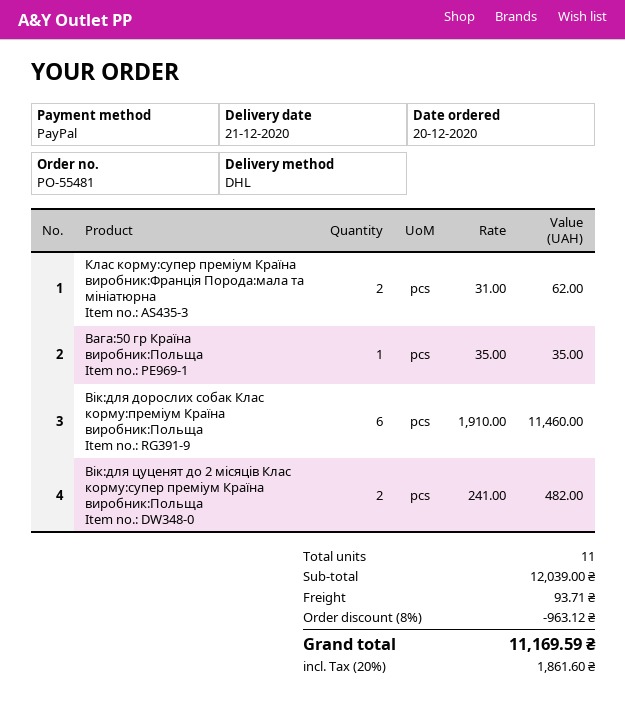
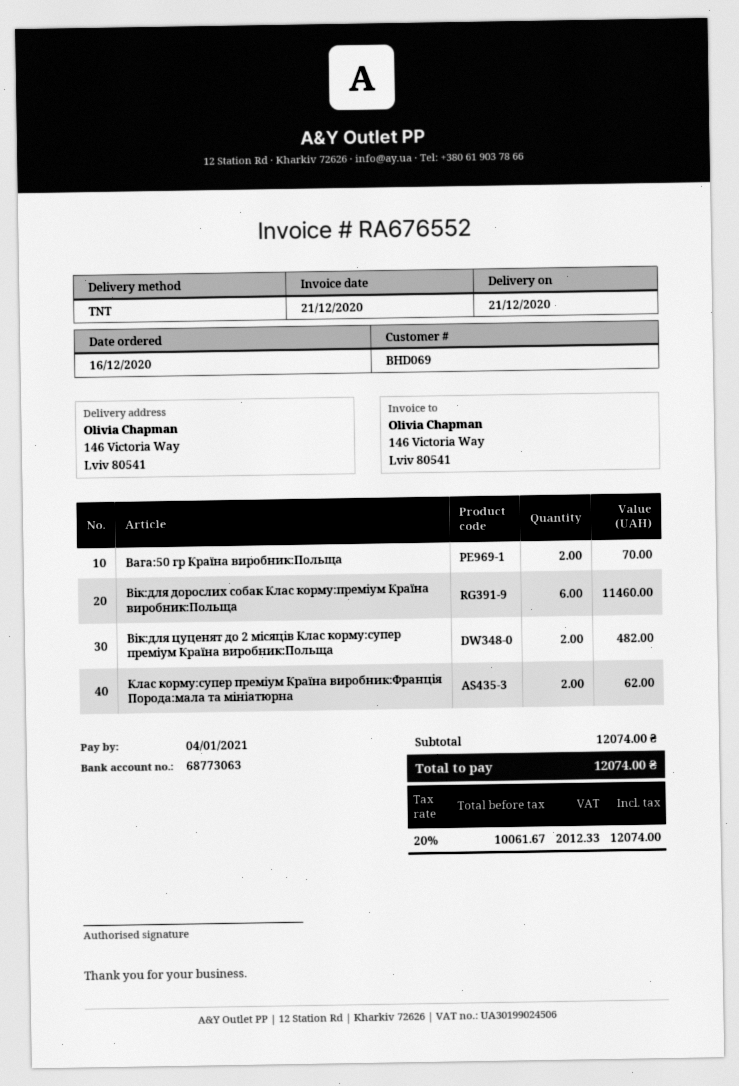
order date: 2020-12-20 -> 2020-12-16
shipping method: DHL -> TNT
Вага:50 гр Країна виробник:Польща: 1 for 35.00 -> 2 for 70.00
subtotal: 12039.00 -> 12074.00
discount: 8% = 963.12 -> none
shipping: 93.71 -> none
tax: 20% = 1861.60 -> 20% = 2012.33
total: 11169.59 -> 12074.00

